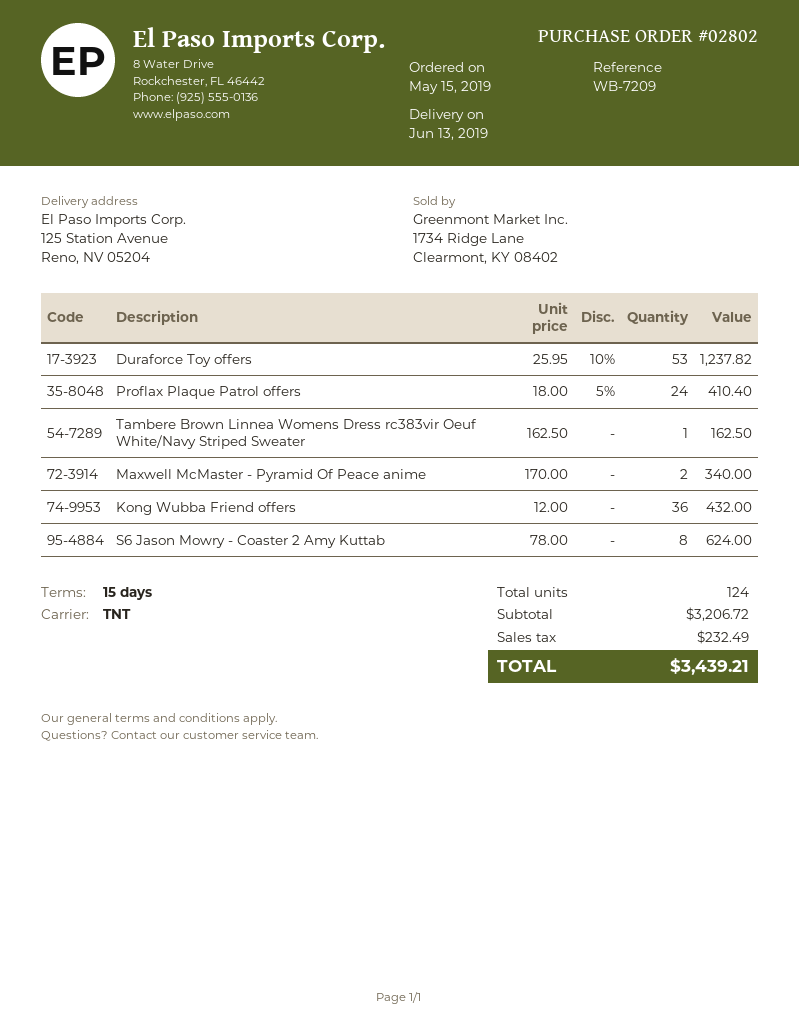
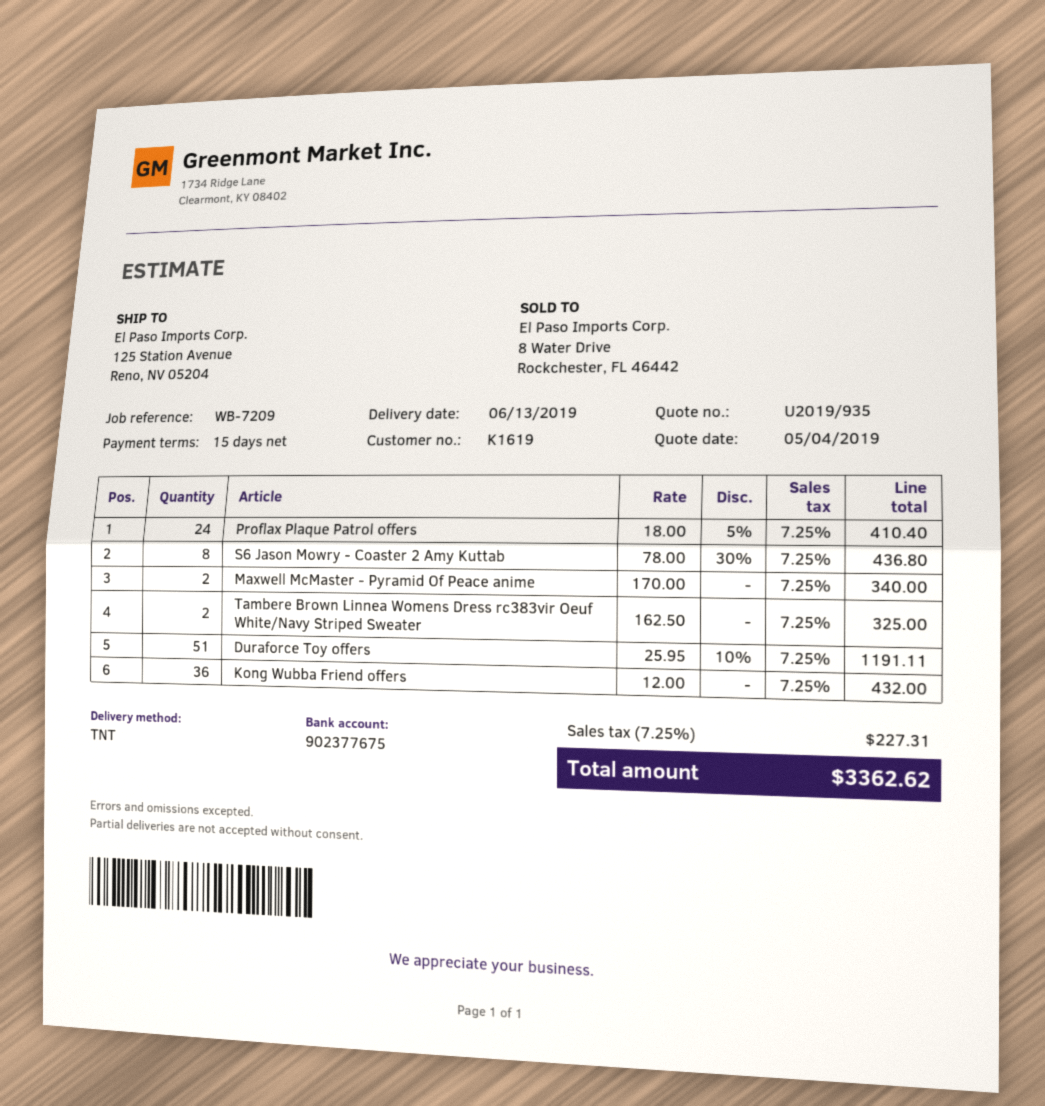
Duraforce Toy offers: 53 x 25.95 - 10% = 1237.82 -> 51 x 25.95 - 10% = 1191.11
Tambere Brown Linnea Womens Dress rc383vir Oeuf White/Navy Striped Sweater: 1 x 162.50 = 162.50 -> 2 x 162.50 = 325.00
S6 Jason Mowry - Coaster 2 Amy Kuttab: 8 x 78.00 = 624.00 -> 8 x 78.00 - 30% = 436.80
tax: 232.49 -> 227.31
total: 3439.21 -> 3362.62

